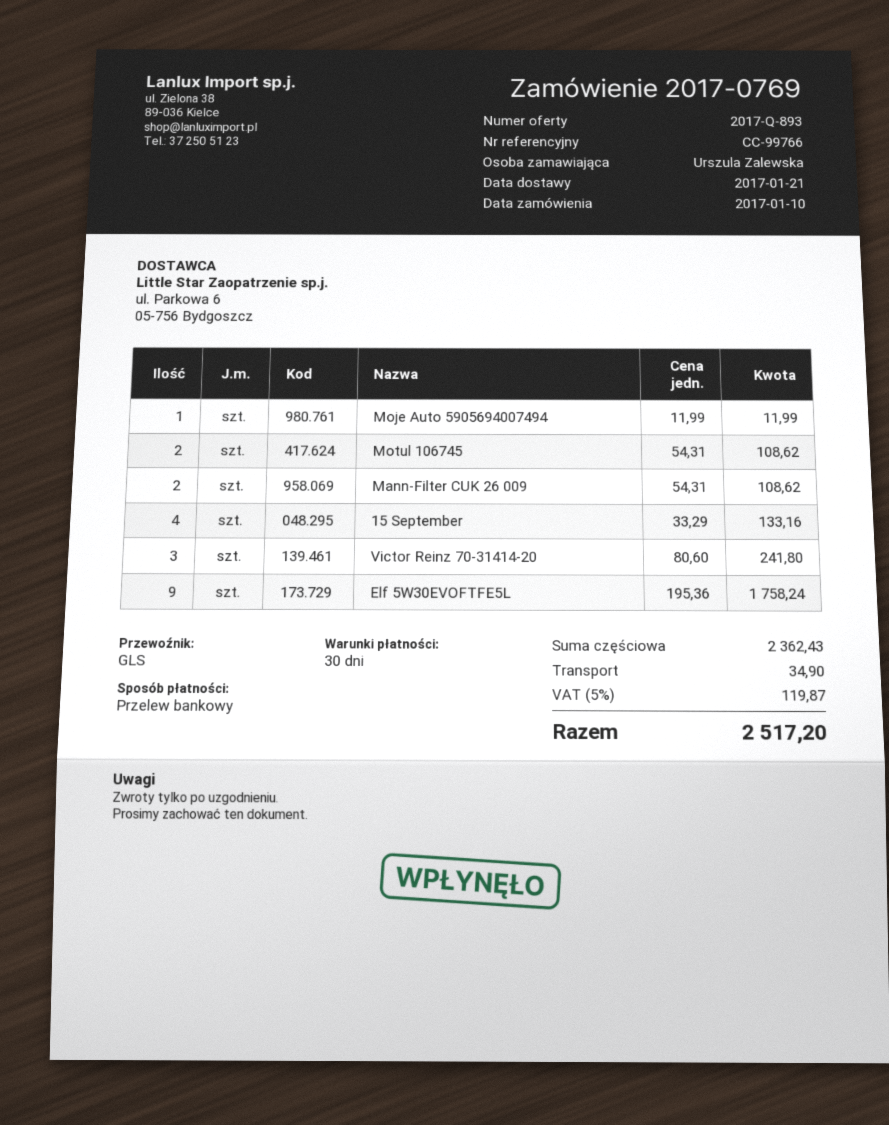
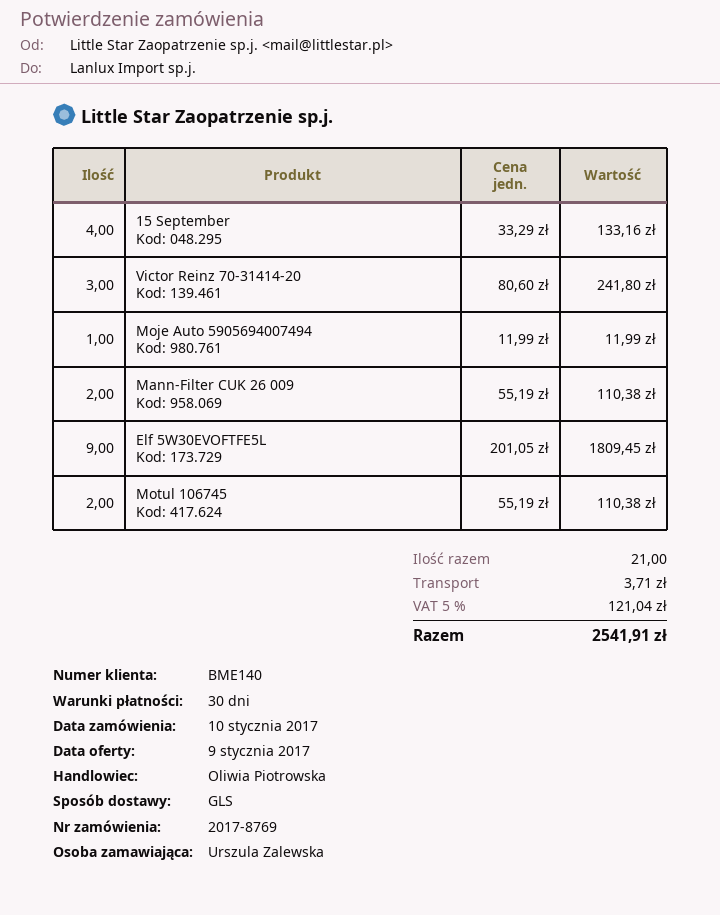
order number: 2017-0769 -> 2017-8769
Motul 106745: 2 x 54.31 = 108.62 -> 2 x 55.19 = 110.38
Mann-Filter CUK 26 009: 2 x 54.31 = 108.62 -> 2 x 55.19 = 110.38
Elf 5W30EVOFTFE5L: 9 x 195.36 = 1758.24 -> 9 x 201.05 = 1809.45
shipping: 34.90 -> 3.71
tax: 5% = 119.87 -> 5% = 121.04
total: 2517.20 -> 2541.91

